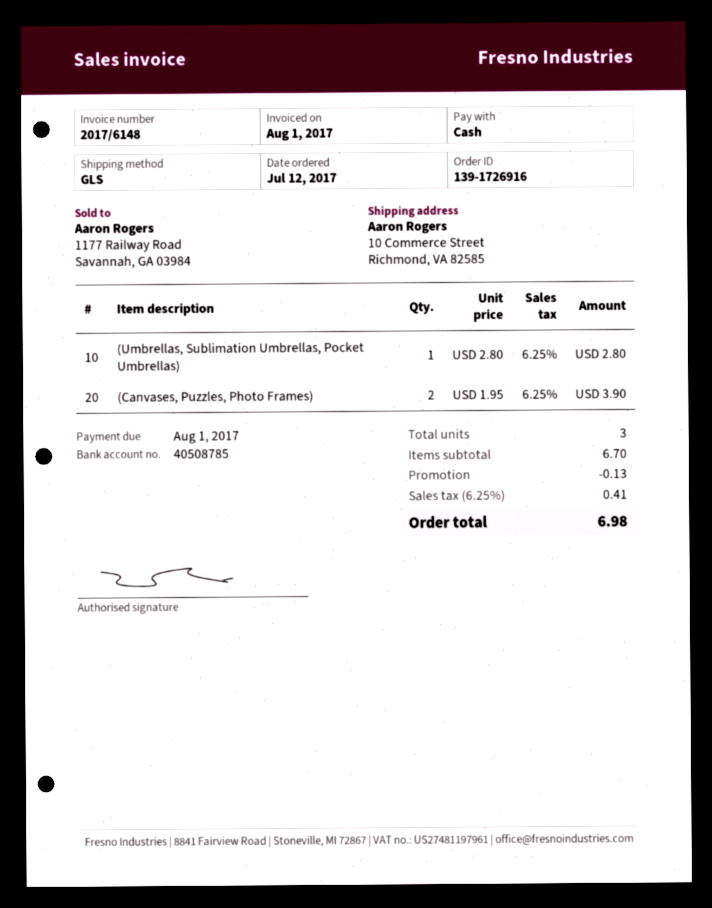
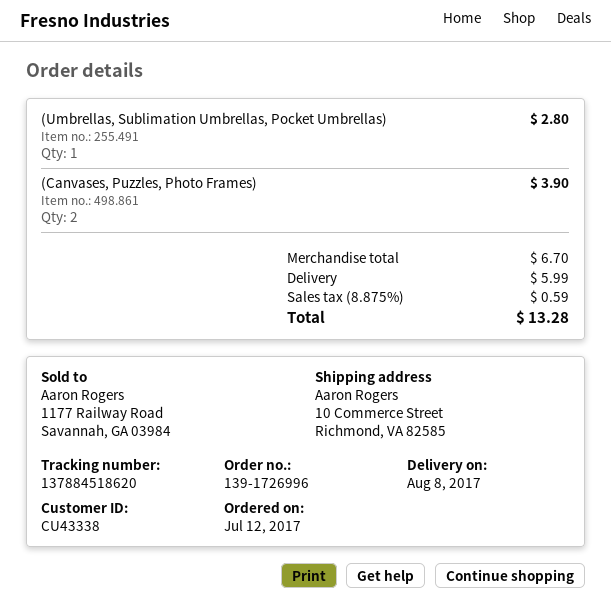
order number: 139-1726916 -> 139-1726996
discount: 0.13 -> none
shipping: none -> 5.99
tax: 6.25% = 0.41 -> 8.875% = 0.59
total: 6.98 -> 13.28

